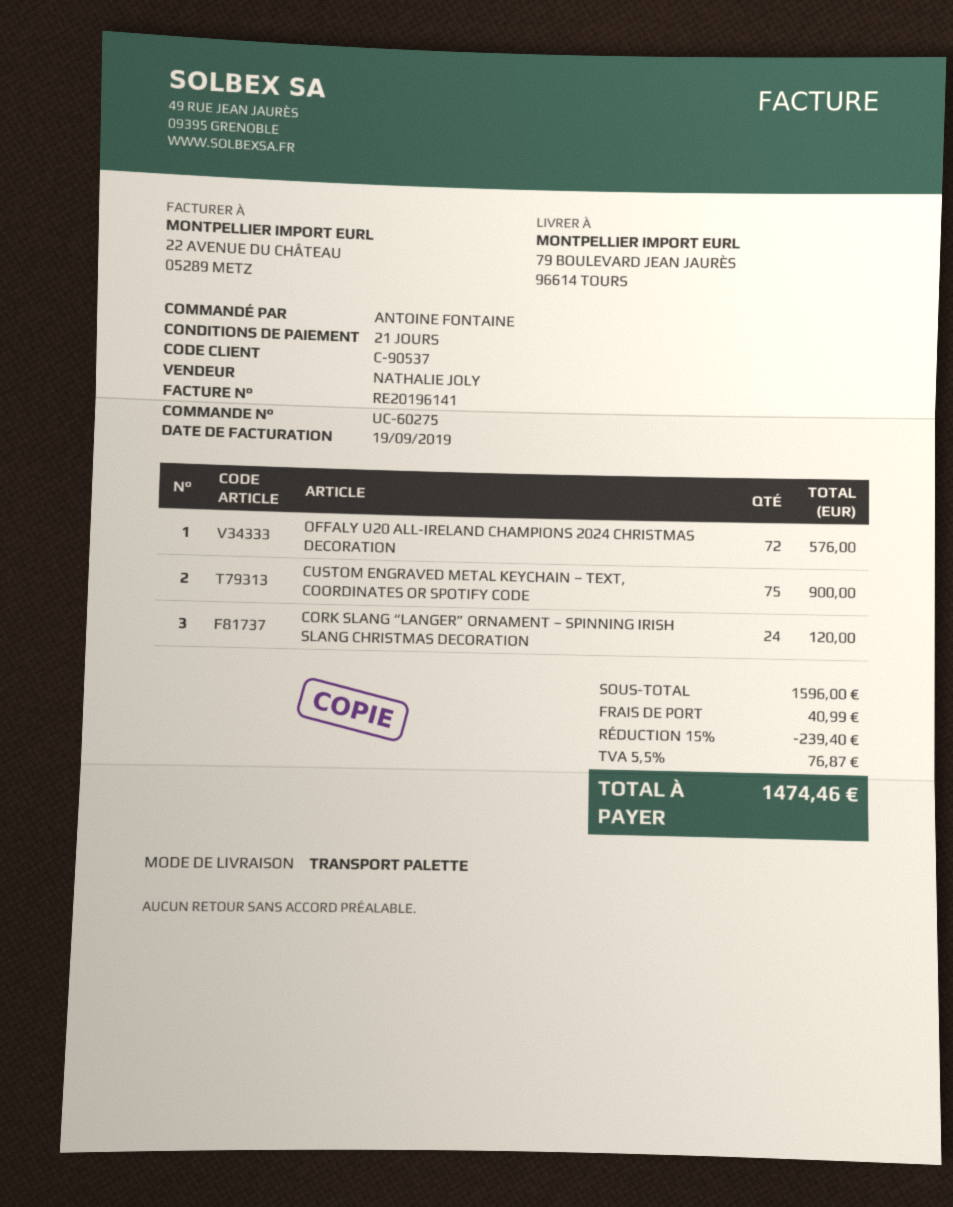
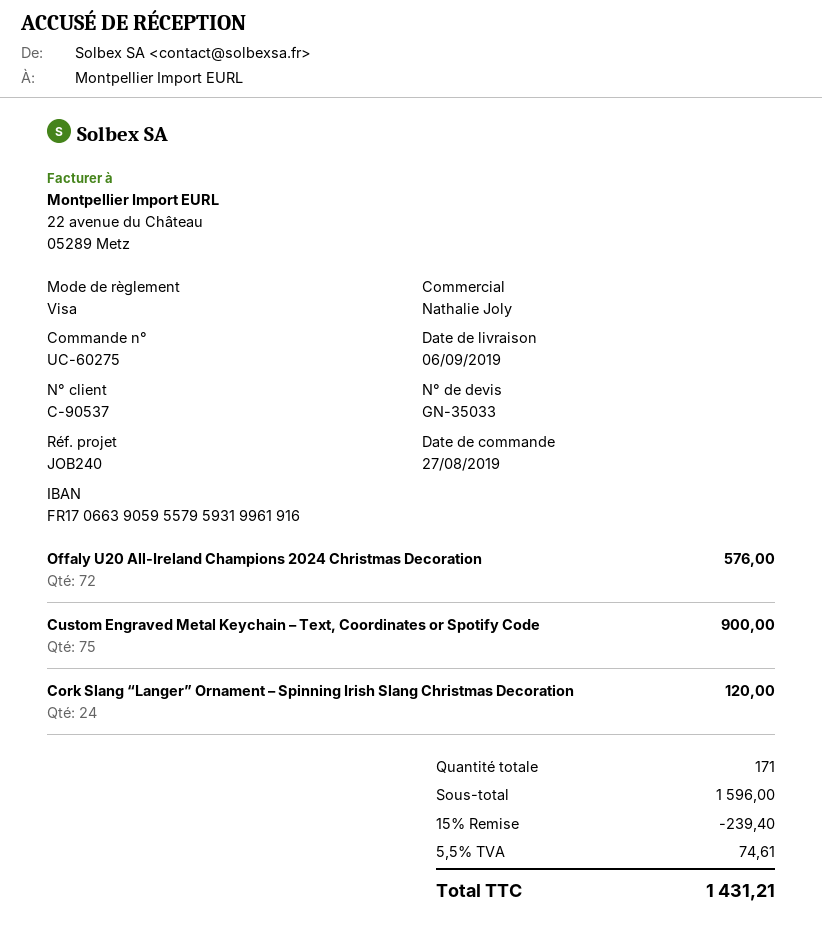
shipping: 40.99 -> none
tax: 5.5% = 76.87 -> 5.5% = 74.61
total: 1474.46 -> 1431.21

